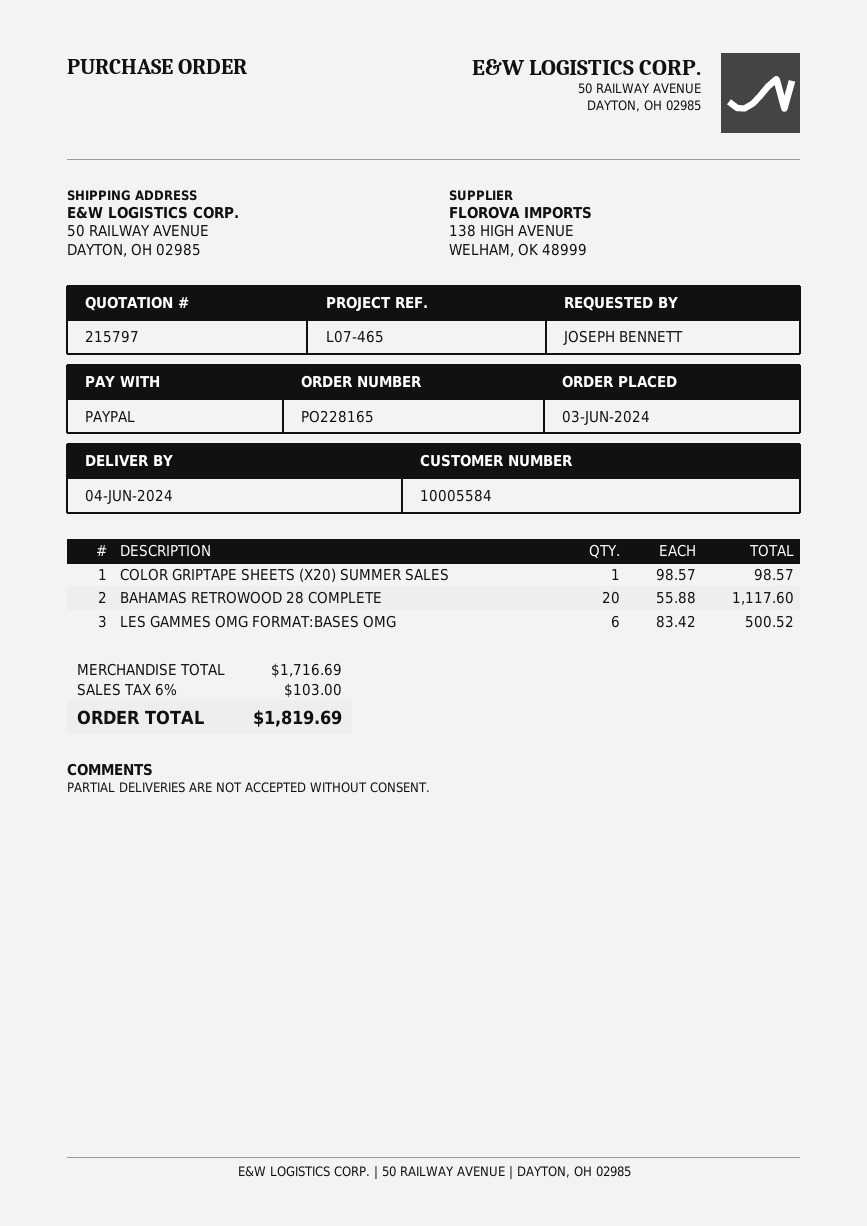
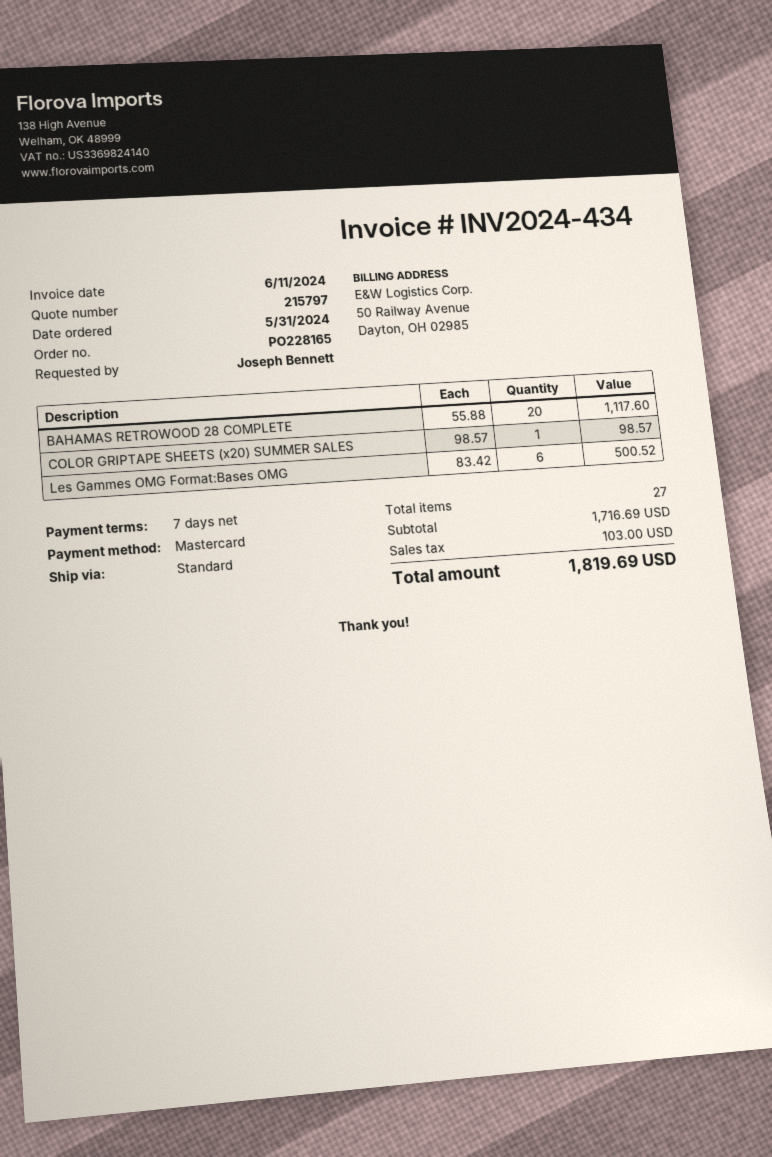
order date: 2024-06-03 -> 2024-05-31
payment method: PayPal -> Mastercard

